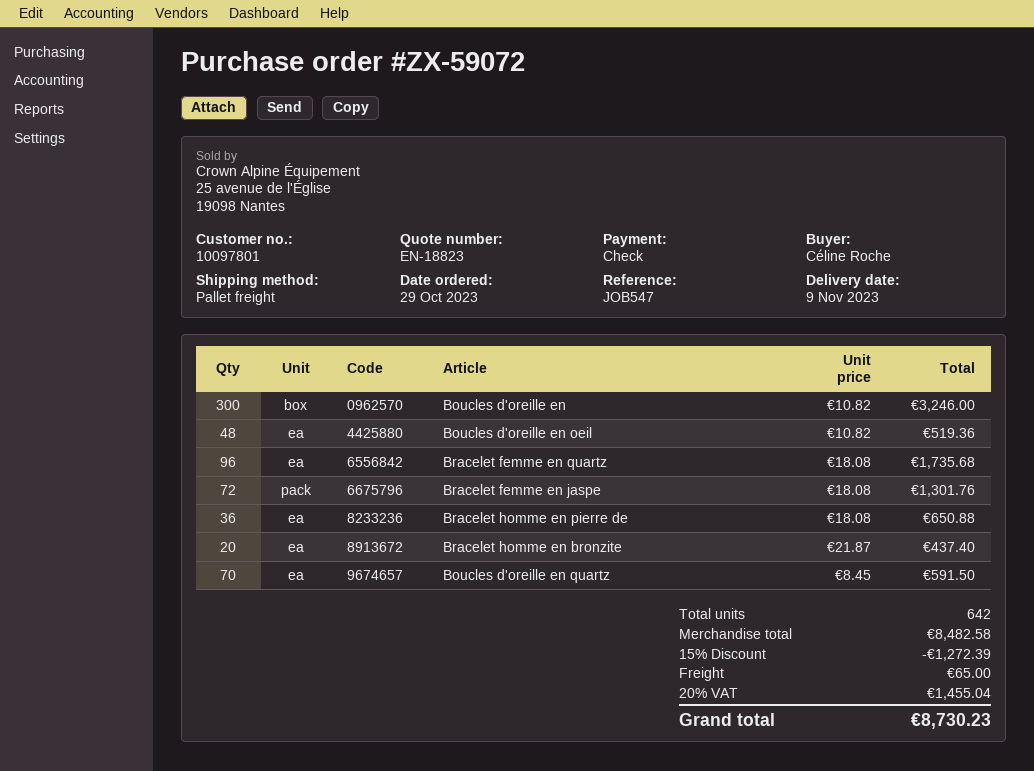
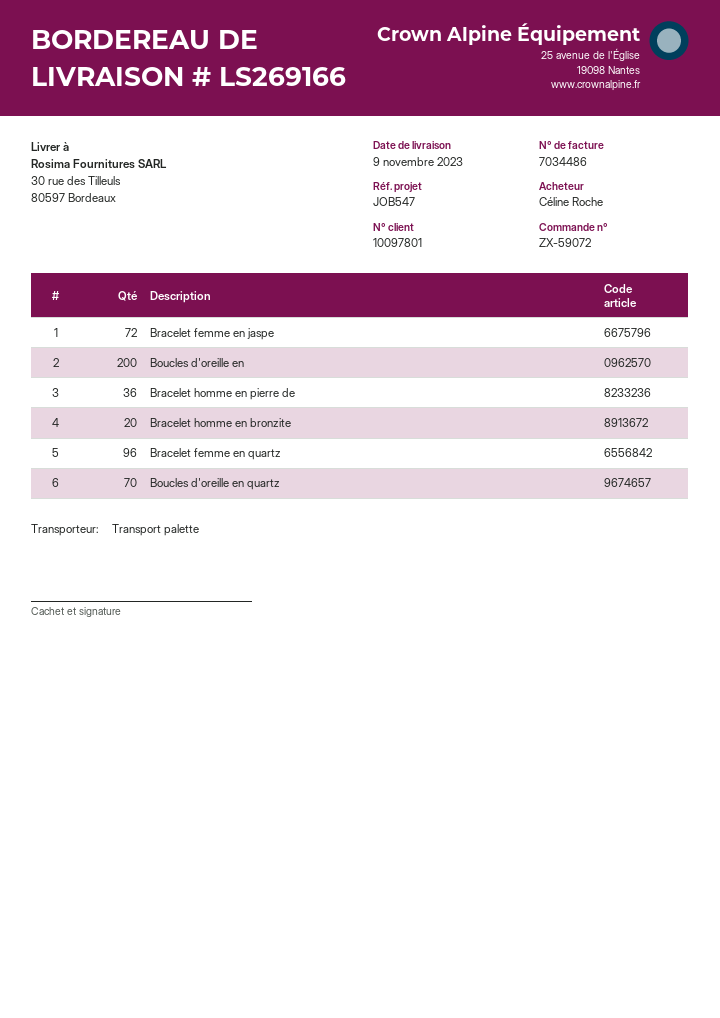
Boucles d'oreille en: 300 -> 200
Boucles d'oreille en oeil: 48 -> none

